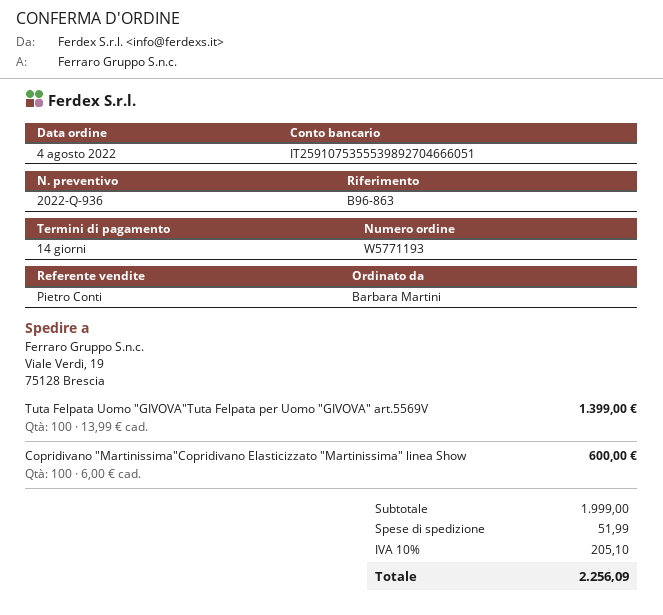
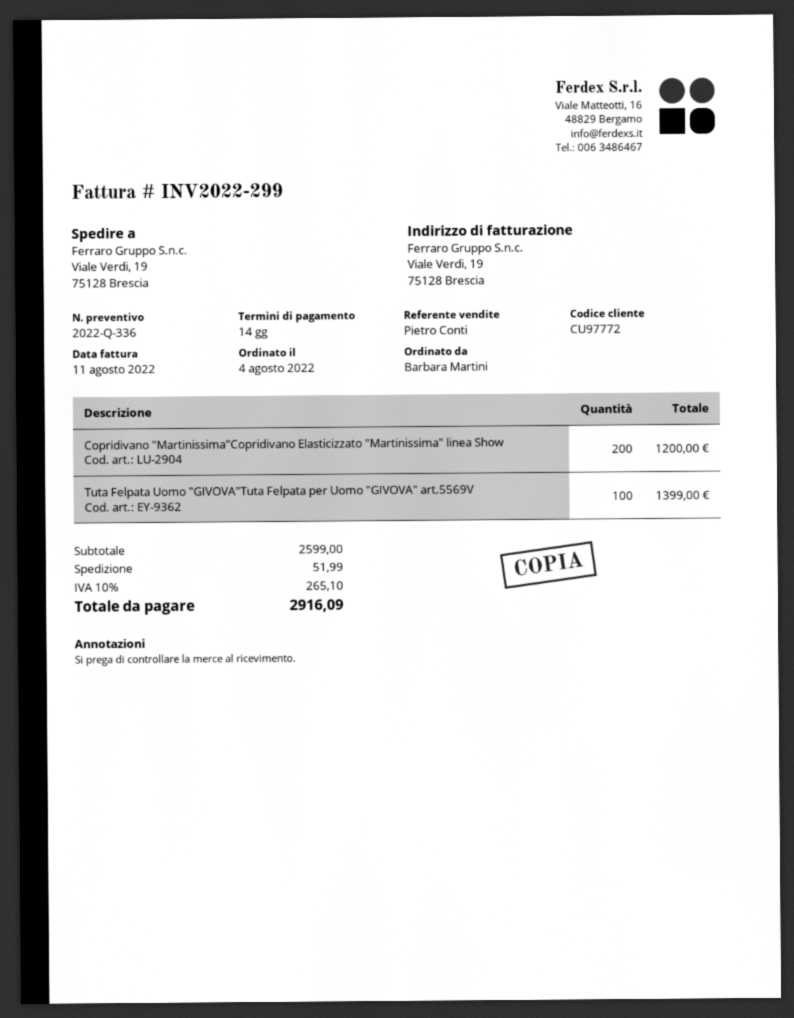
quote number: 2022-Q-936 -> 2022-Q-336
Copridivano "Martinissima"Copridivano Elasticizzato "Martinissima" linea Show: 100 for 600.00 -> 200 for 1200.00
subtotal: 1999.00 -> 2599.00
tax: 10% = 205.10 -> 10% = 265.10
total: 2256.09 -> 2916.09

